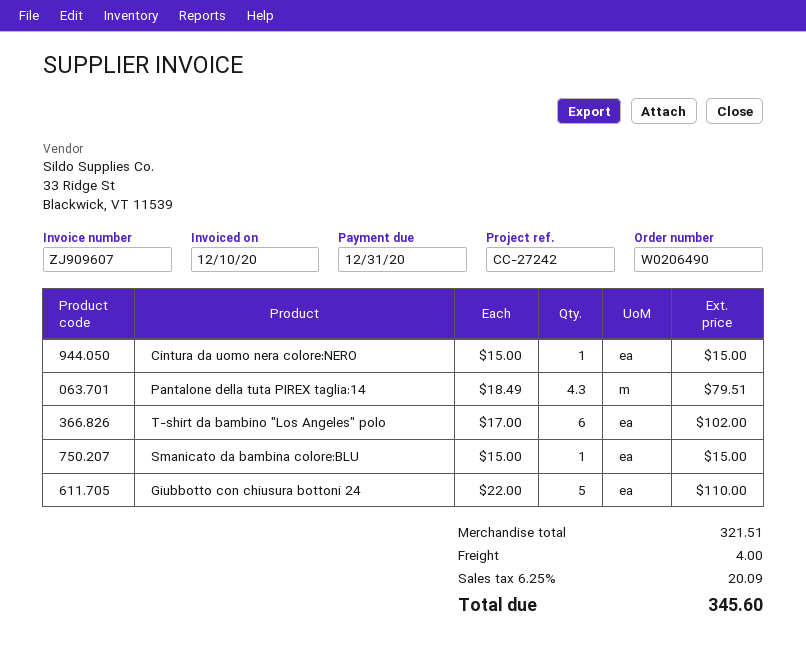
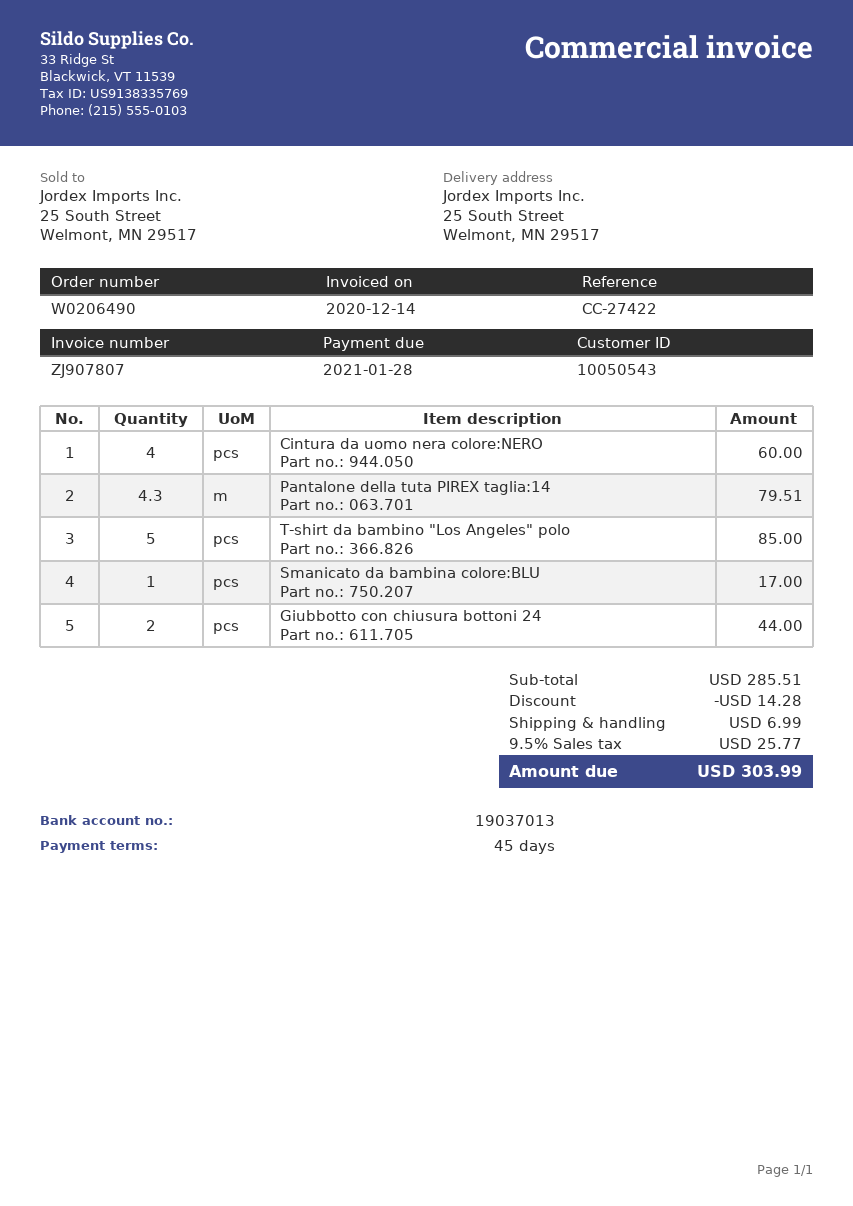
invoice number: ZJ909607 -> ZJ907807
invoice date: 2020-12-10 -> 2020-12-14
due date: 2020-12-31 -> 2021-01-28
reference: CC-27242 -> CC-27422
Cintura da uomo nera colore:NERO: 1 for 15.00 -> 4 for 60.00
T-shirt da bambino "Los Angeles" polo: 6 for 102.00 -> 5 for 85.00
Smanicato da bambina colore:BLU: 1 for 15.00 -> 1 for 17.00
Giubbotto con chiusura bottoni 24: 5 for 110.00 -> 2 for 44.00
subtotal: 321.51 -> 285.51
discount: none -> 14.28
shipping: 4.00 -> 6.99
tax: 6.25% = 20.09 -> 9.5% = 25.77
total: 345.60 -> 303.99

